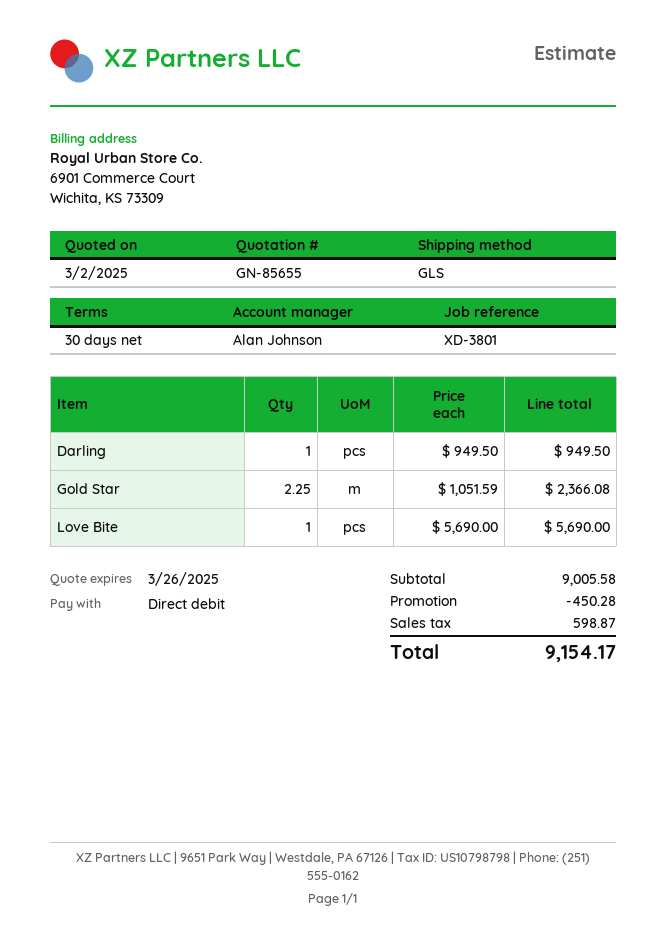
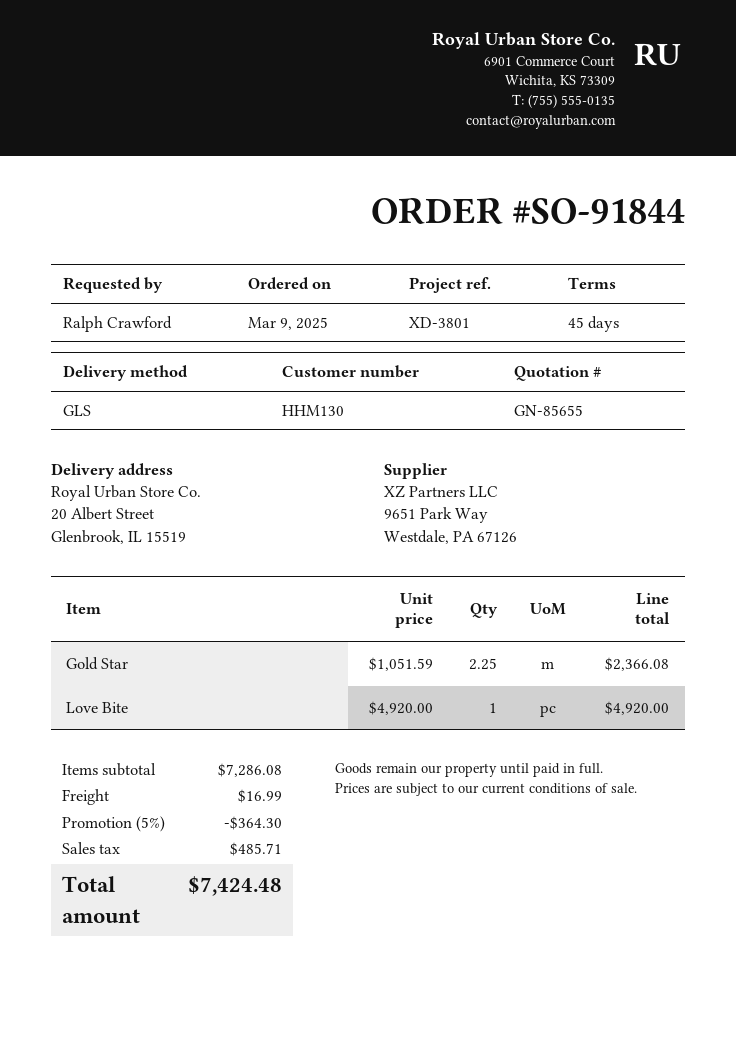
payment terms: 30 days -> 45 days
Darling: 1 x 949.50 = 949.50 -> none
Love Bite: 1 x 5690.00 = 5690.00 -> 1 x 4920.00 = 4920.00
subtotal: 9005.58 -> 7286.08
discount: 450.28 -> 364.30
shipping: none -> 16.99
tax: 598.87 -> 485.71
total: 9154.17 -> 7424.48

